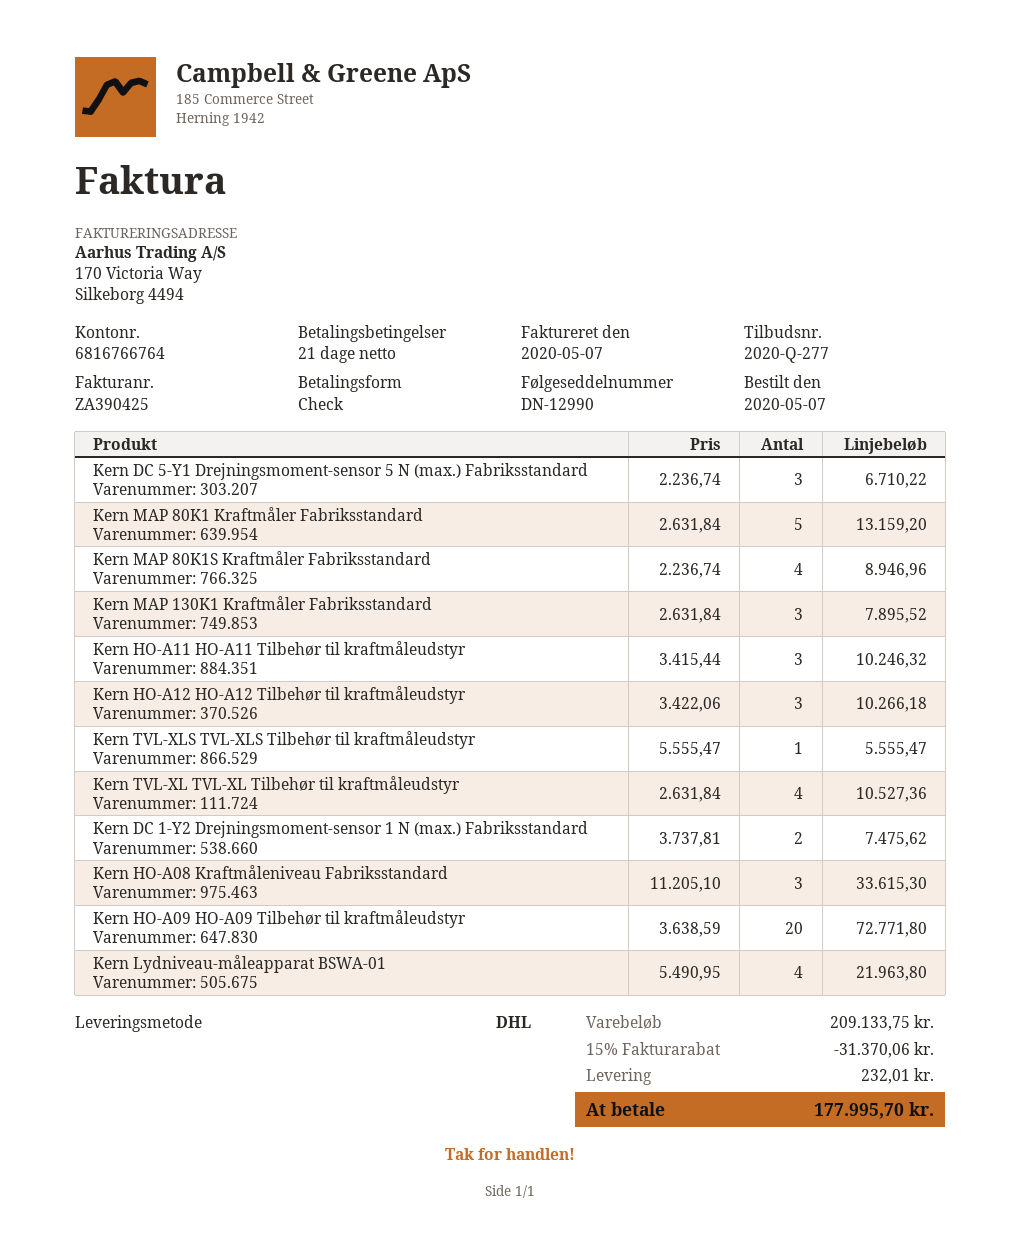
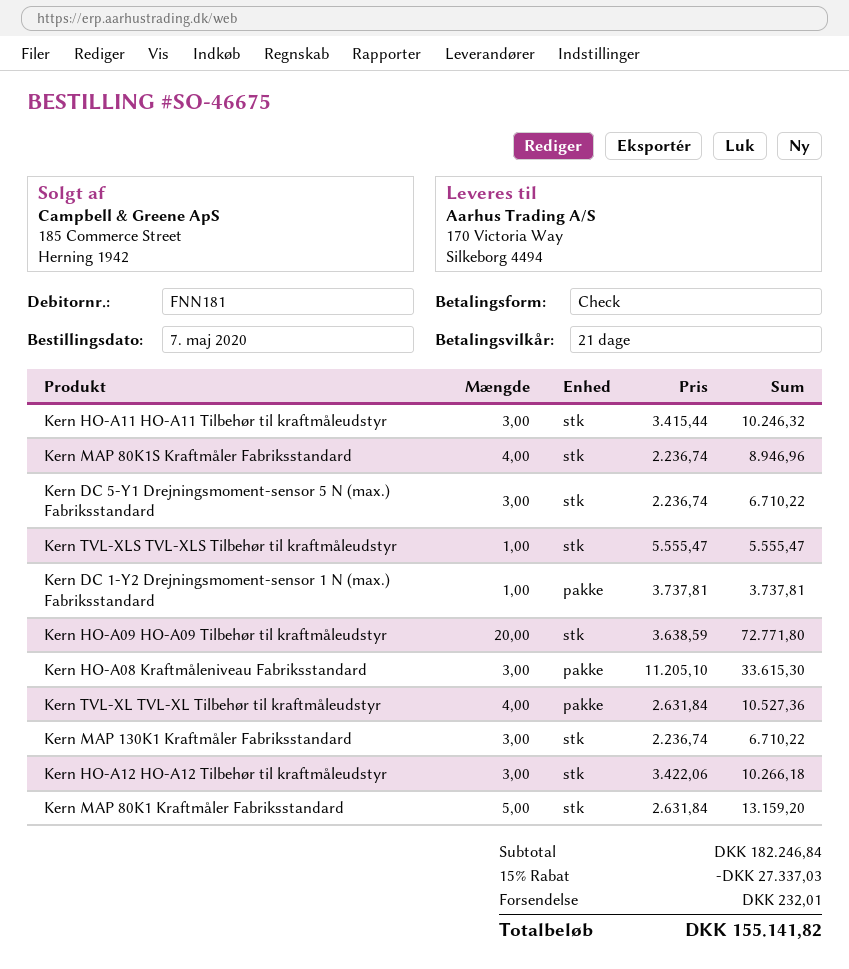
Kern MAP 130K1 Kraftmåler Fabriksstandard: 3 x 2631.84 = 7895.52 -> 3 x 2236.74 = 6710.22
Kern DC 1-Y2 Drejningsmoment-sensor 1 N (max.) Fabriksstandard: 2 x 3737.81 = 7475.62 -> 1 x 3737.81 = 3737.81
Kern Lydniveau-måleapparat BSWA-01: 4 x 5490.95 = 21963.80 -> none
subtotal: 209133.75 -> 182246.84
discount: 15% = 31370.06 -> 15% = 27337.03
total: 177995.70 -> 155141.82

